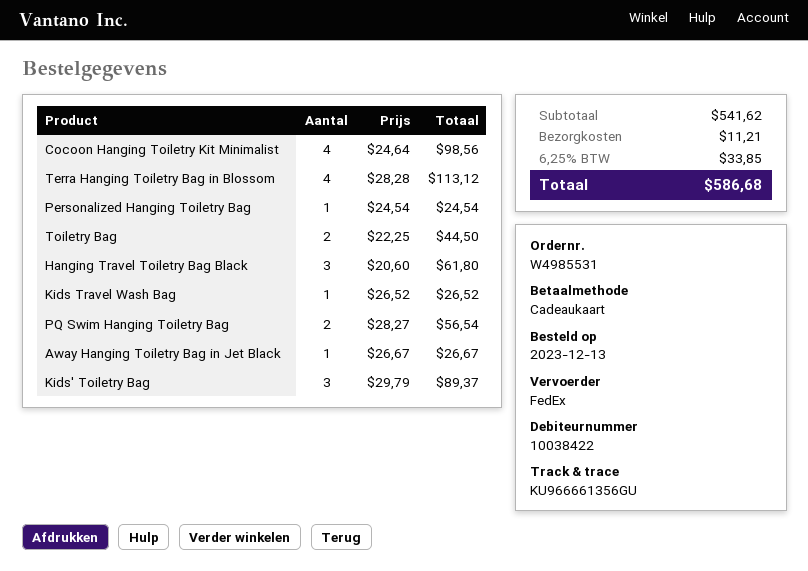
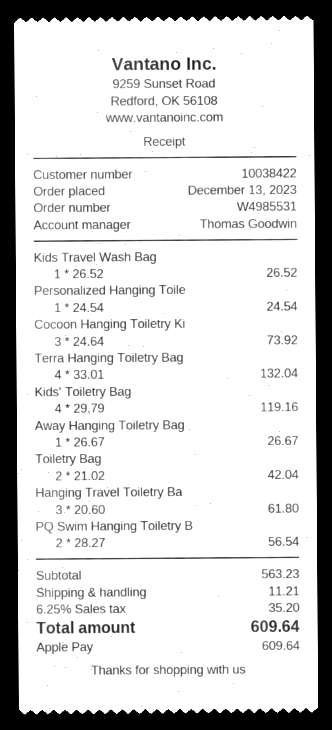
payment method: gift card -> Apple Pay
Cocoon Hanging Toiletry Kit Minimalist: 4 x 24.64 = 98.56 -> 3 x 24.64 = 73.92
Terra Hanging Toiletry Bag in Blossom: 4 x 28.28 = 113.12 -> 4 x 33.01 = 132.04
Toiletry Bag: 2 x 22.25 = 44.50 -> 2 x 21.02 = 42.04
Kids' Toiletry Bag: 3 x 29.79 = 89.37 -> 4 x 29.79 = 119.16
subtotal: 541.62 -> 563.23
tax: 6.25% = 33.85 -> 6.25% = 35.20
total: 586.68 -> 609.64

